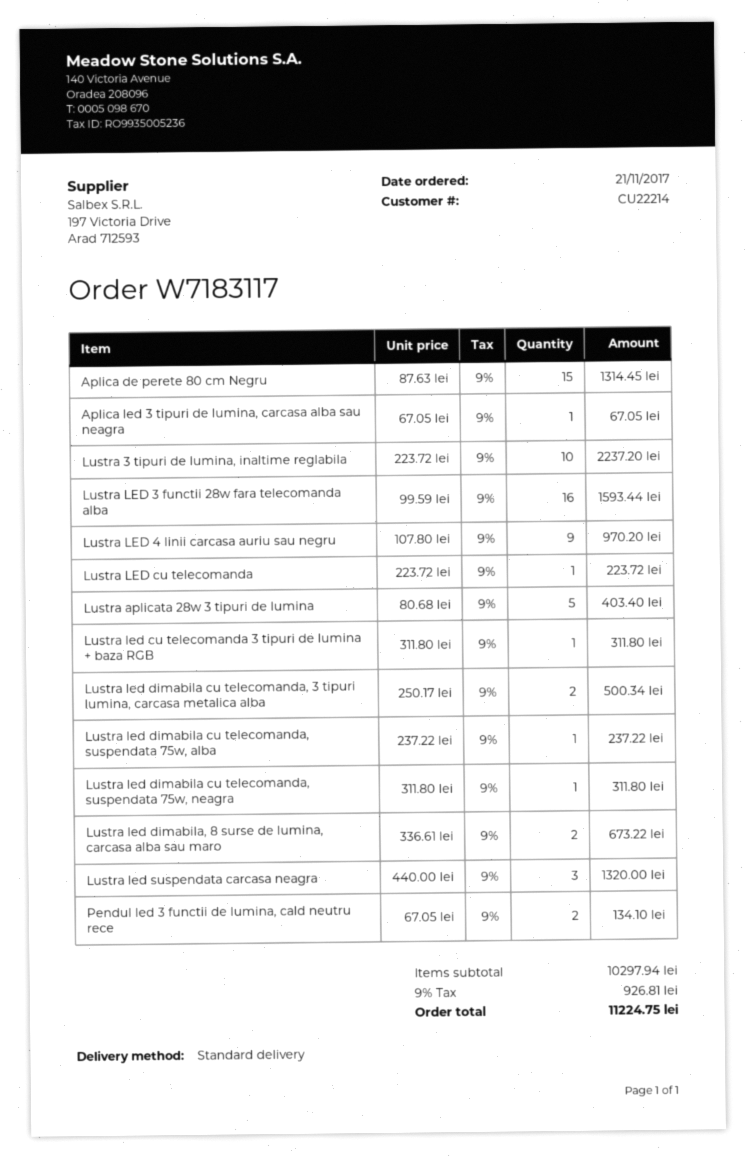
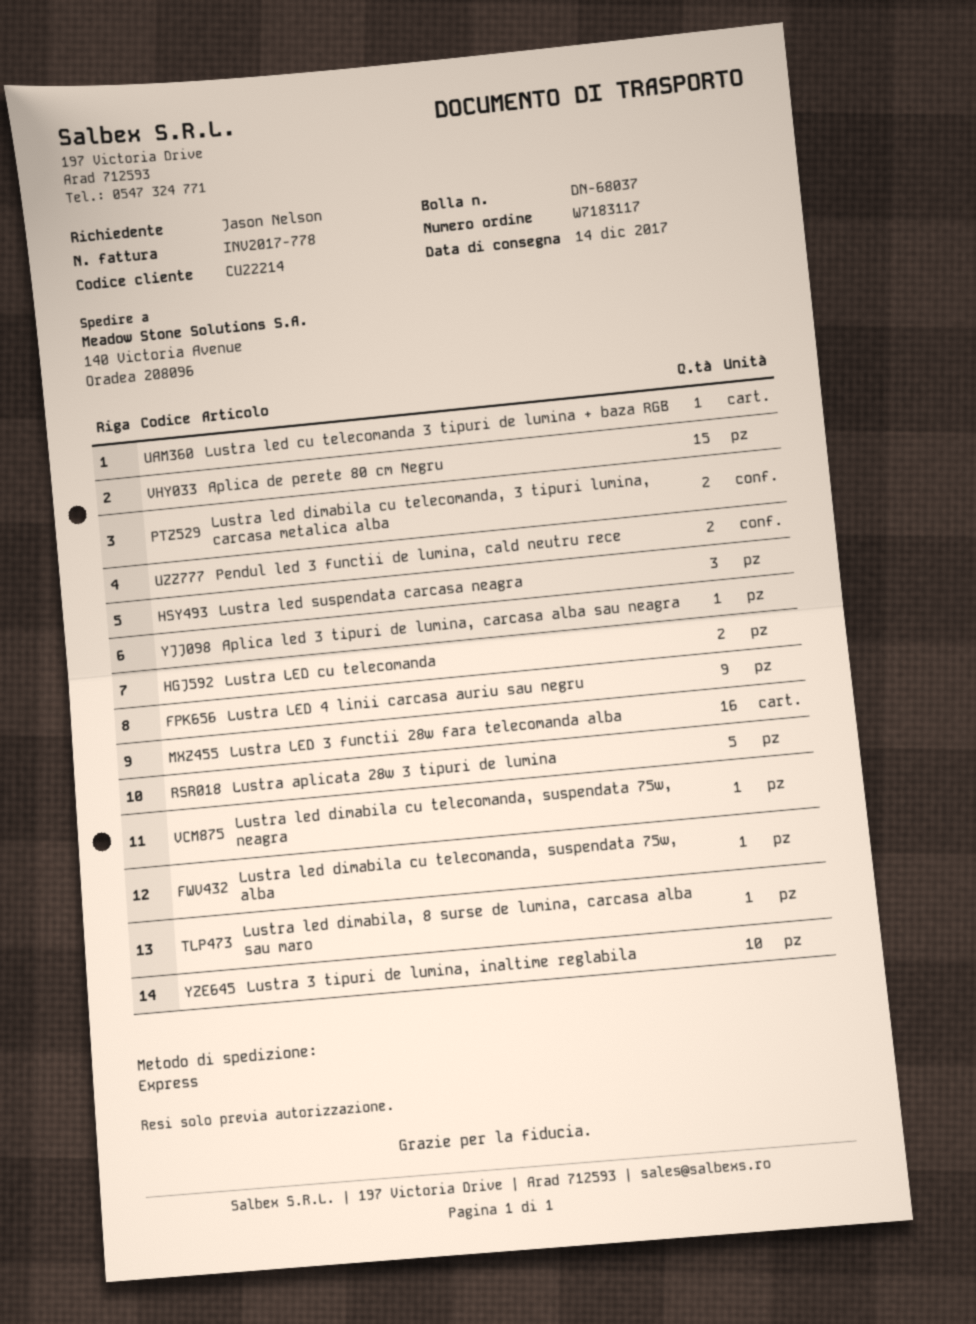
shipping method: standard -> express
Lustra LED cu telecomanda: 1 -> 2
Lustra led dimabila, 8 surse de lumina, carcasa alba sau maro: 2 -> 1

